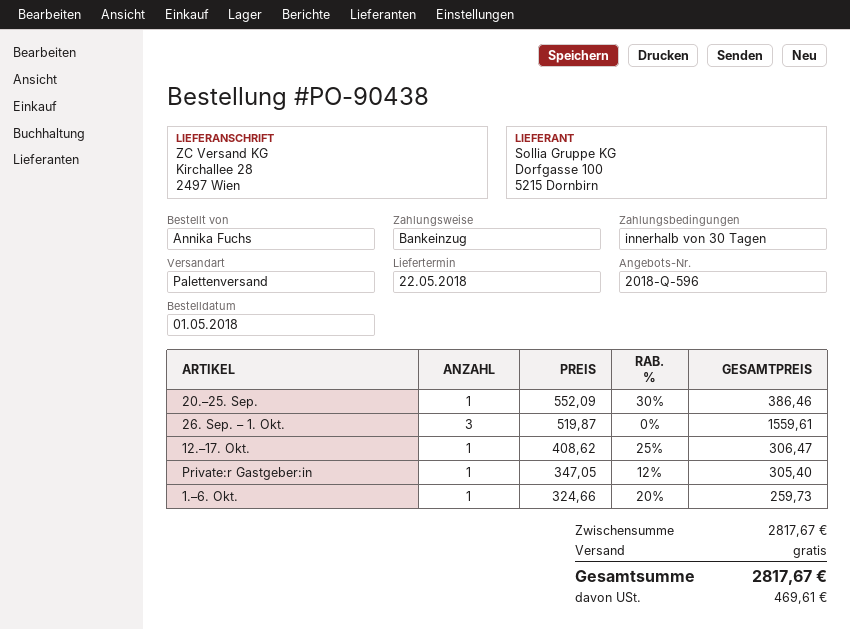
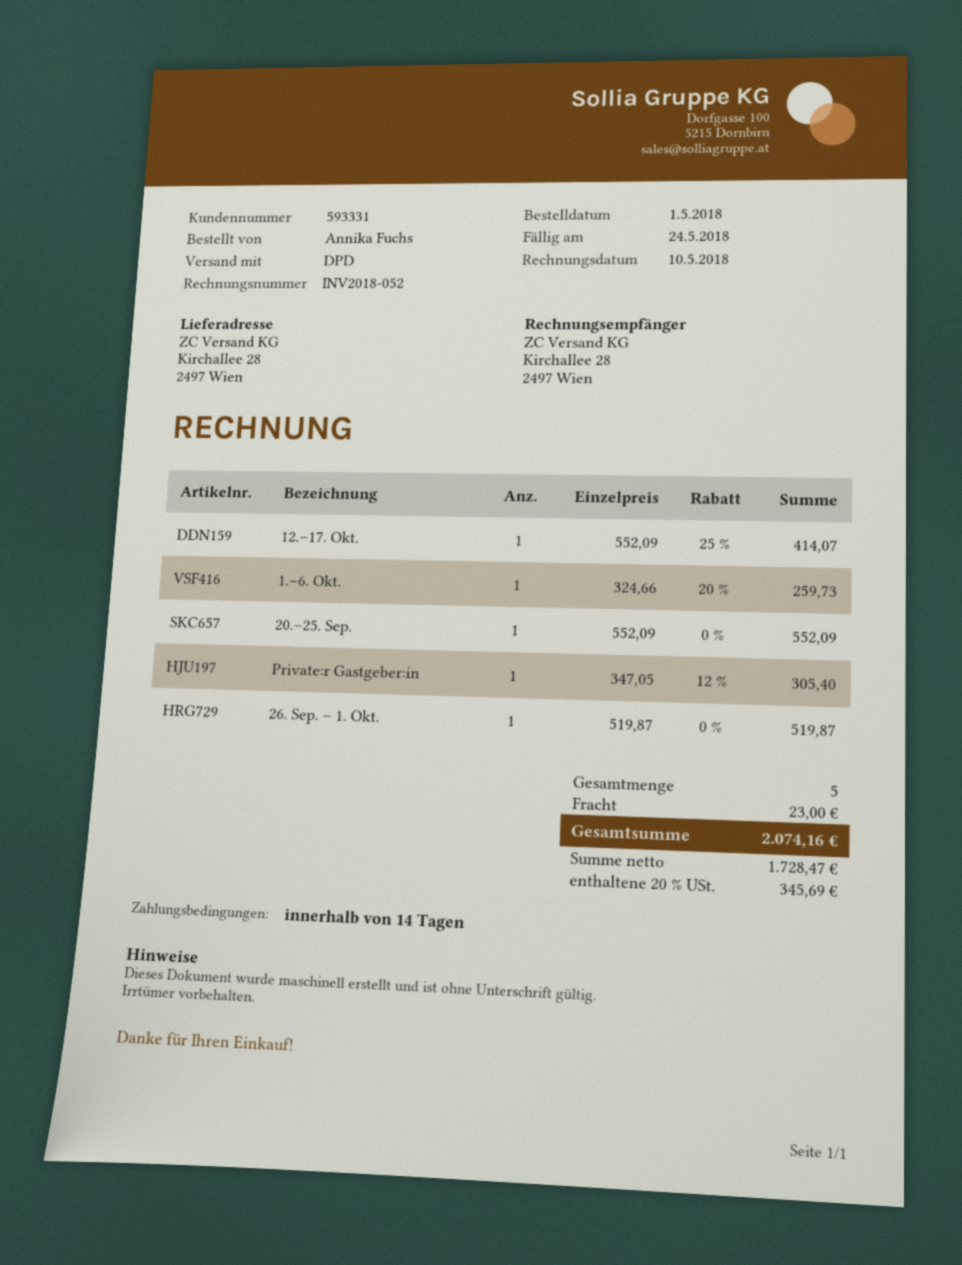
payment terms: 30 days -> 14 days
shipping method: pallet freight -> DPD
20.–25. Sep.: 1 x 552.09 - 30% = 386.46 -> 1 x 552.09 = 552.09
26. Sep. – 1. Okt.: 3 x 519.87 = 1559.61 -> 1 x 519.87 = 519.87
12.–17. Okt.: 1 x 408.62 - 25% = 306.47 -> 1 x 552.09 - 25% = 414.07
shipping: 0.00 -> 23.00
tax: 469.61 -> 345.69
total: 2817.67 -> 2074.16

